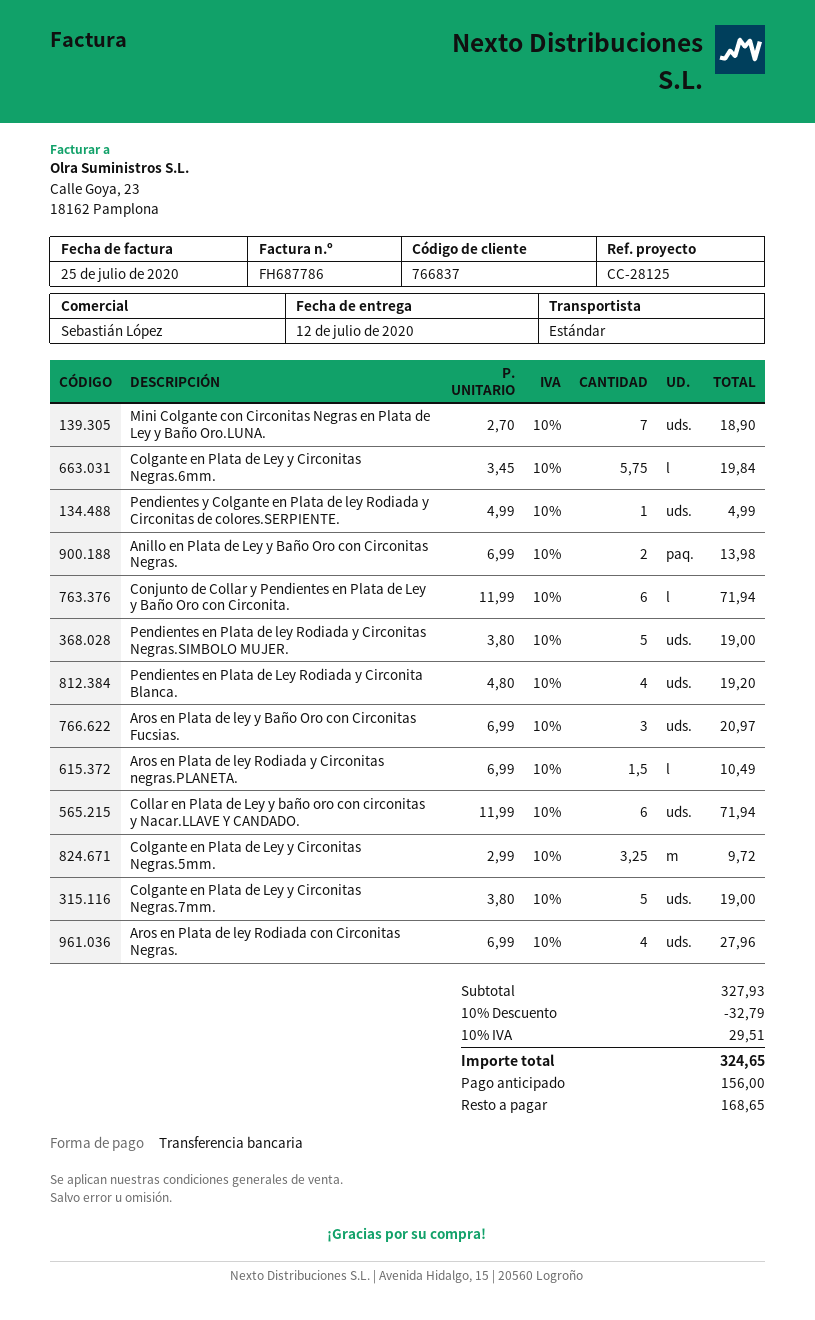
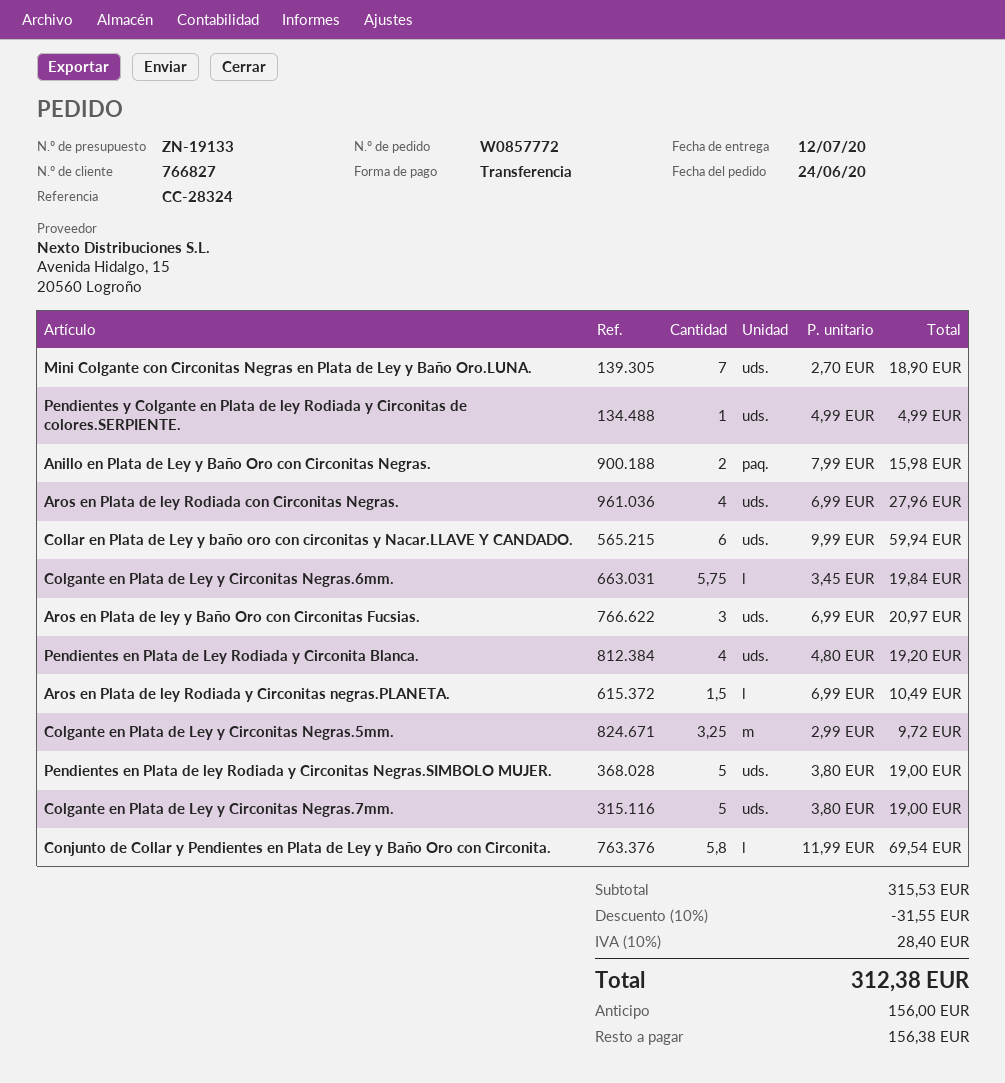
customer number: 766837 -> 766827
reference: CC-28125 -> CC-28324
Anillo en Plata de Ley y Baño Oro con Circonitas Negras.: 2 x 6.99 = 13.98 -> 2 x 7.99 = 15.98
Conjunto de Collar y Pendientes en Plata de Ley y Baño Oro con Circonita.: 6 x 11.99 = 71.94 -> 5.8 x 11.99 = 69.54
Collar en Plata de Ley y baño oro con circonitas y Nacar.LLAVE Y CANDADO.: 6 x 11.99 = 71.94 -> 6 x 9.99 = 59.94
subtotal: 327.93 -> 315.53
discount: 10% = 32.79 -> 10% = 31.55
tax: 10% = 29.51 -> 10% = 28.40
total: 324.65 -> 312.38
balance: 168.65 -> 156.38

